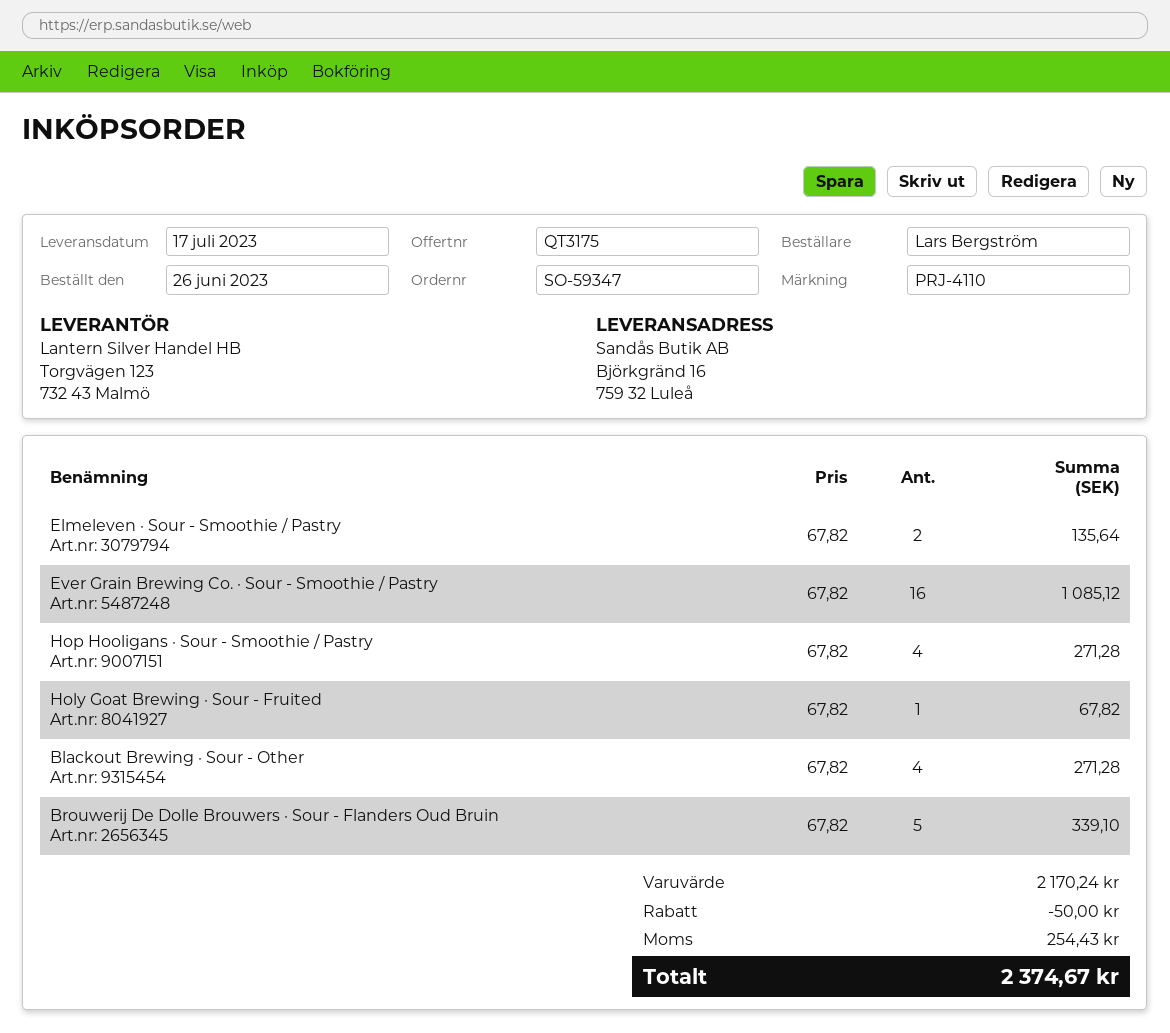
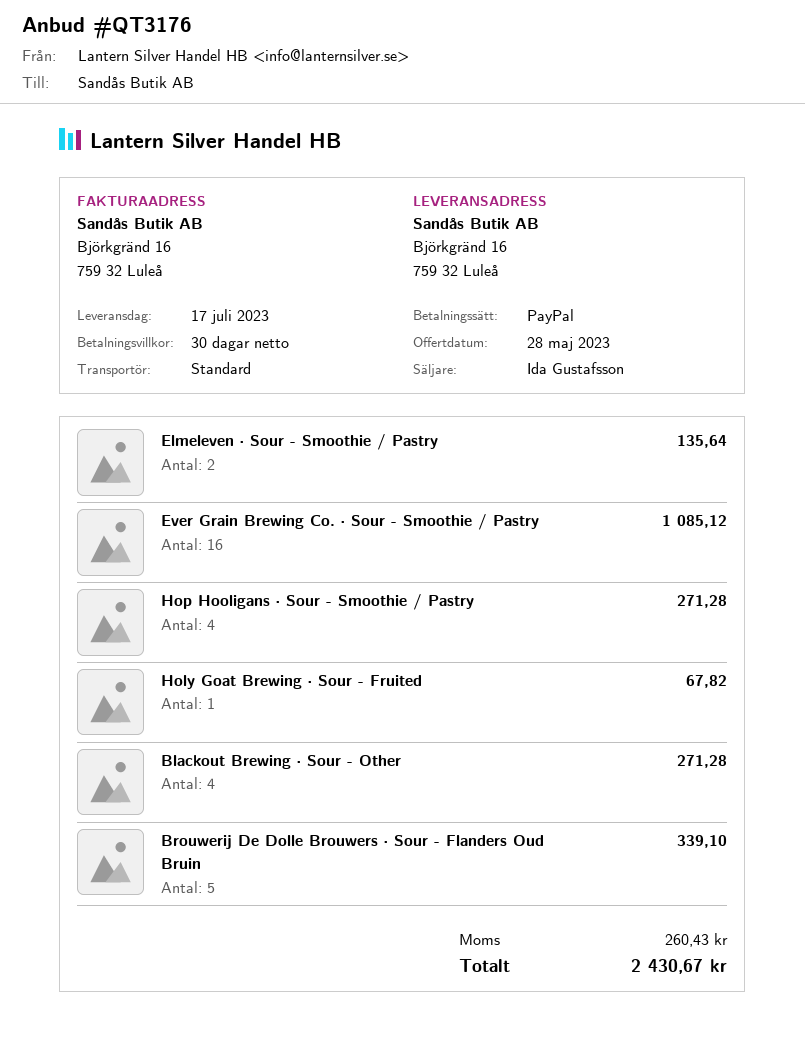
quote number: QT3175 -> QT3176
discount: 50.00 -> none
tax: 254.43 -> 260.43
total: 2374.67 -> 2430.67

